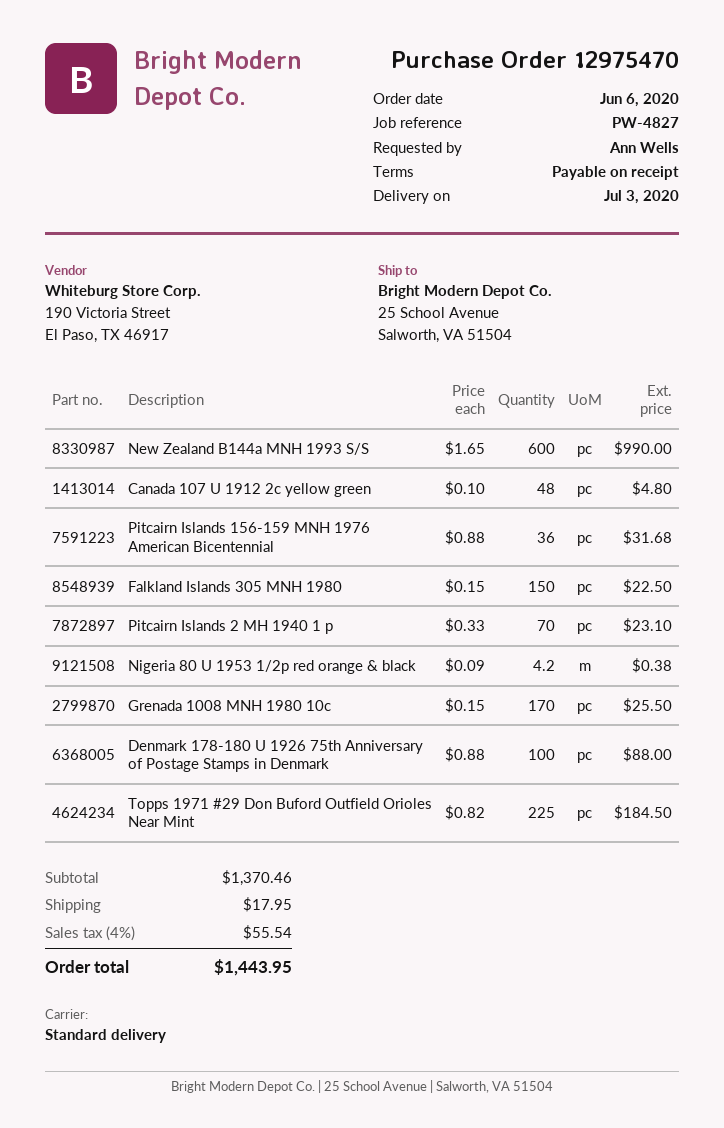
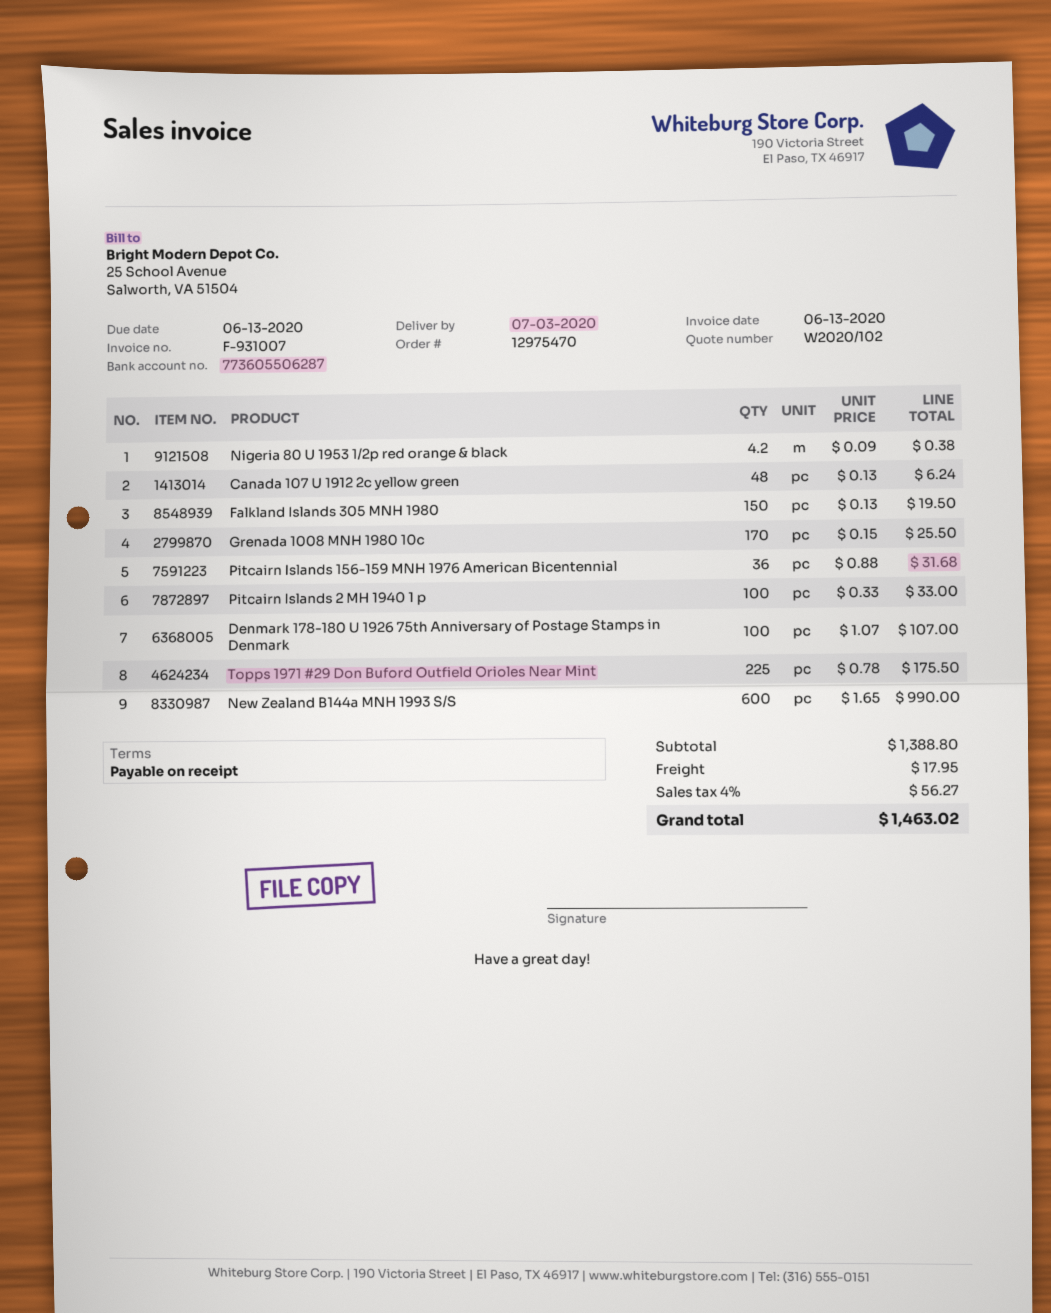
Canada 107 U 1912 2c yellow green: 48 x 0.10 = 4.80 -> 48 x 0.13 = 6.24
Falkland Islands 305 MNH 1980: 150 x 0.15 = 22.50 -> 150 x 0.13 = 19.50
Pitcairn Islands 2 MH 1940 1 p: 70 x 0.33 = 23.10 -> 100 x 0.33 = 33.00
Denmark 178-180 U 1926 75th Anniversary of Postage Stamps in Denmark: 100 x 0.88 = 88.00 -> 100 x 1.07 = 107.00
Topps 1971 #29 Don Buford Outfield Orioles Near Mint: 225 x 0.82 = 184.50 -> 225 x 0.78 = 175.50
subtotal: 1370.46 -> 1388.80
tax: 4% = 55.54 -> 4% = 56.27
total: 1443.95 -> 1463.02

